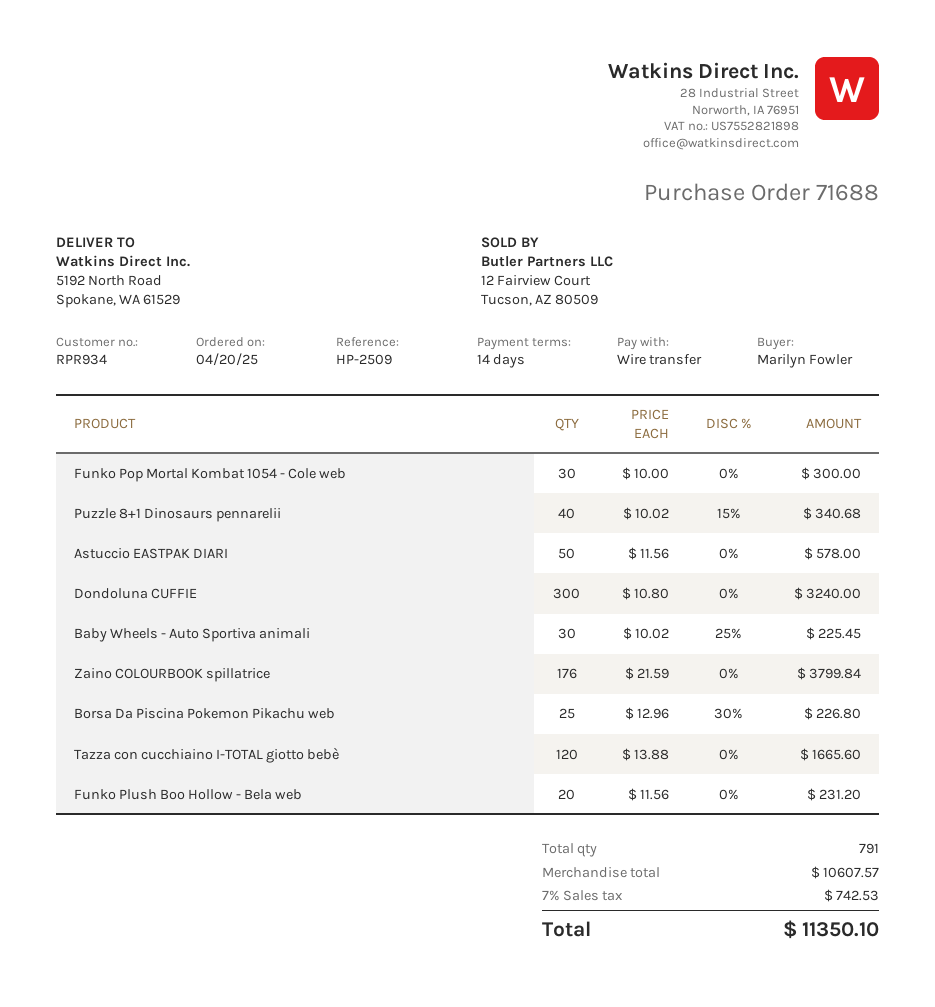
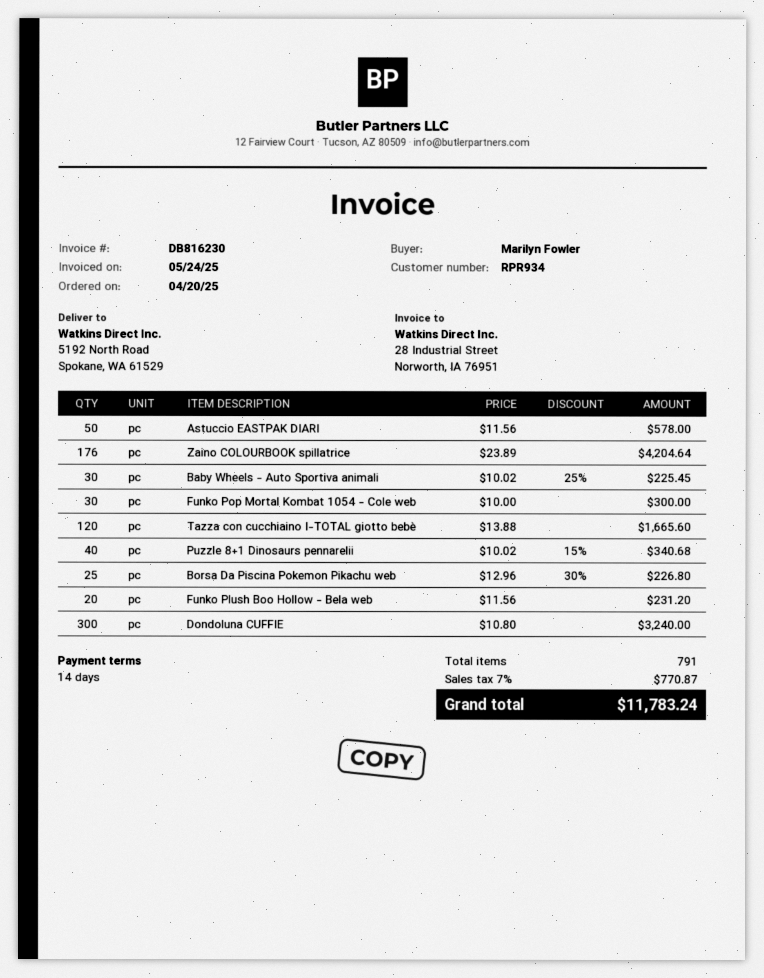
Zaino COLOURBOOK spillatrice: 176 x 21.59 = 3799.84 -> 176 x 23.89 = 4204.64
tax: 7% = 742.53 -> 7% = 770.87
total: 11350.10 -> 11783.24

